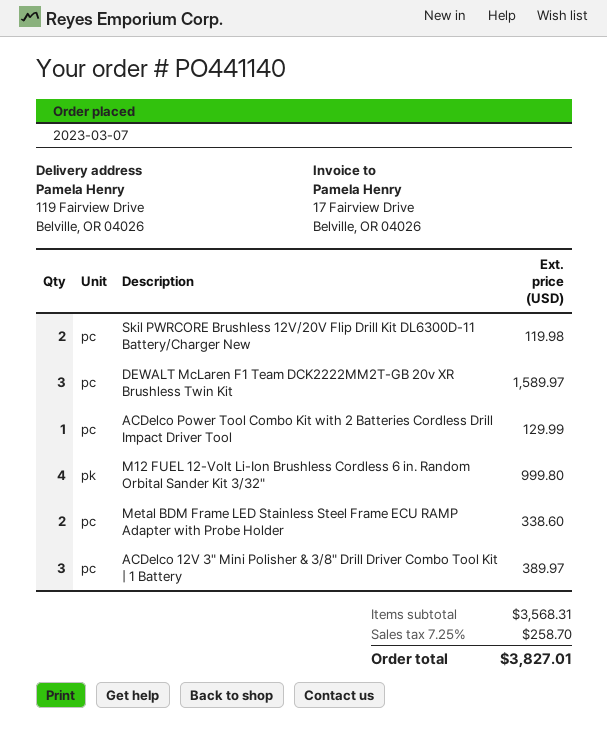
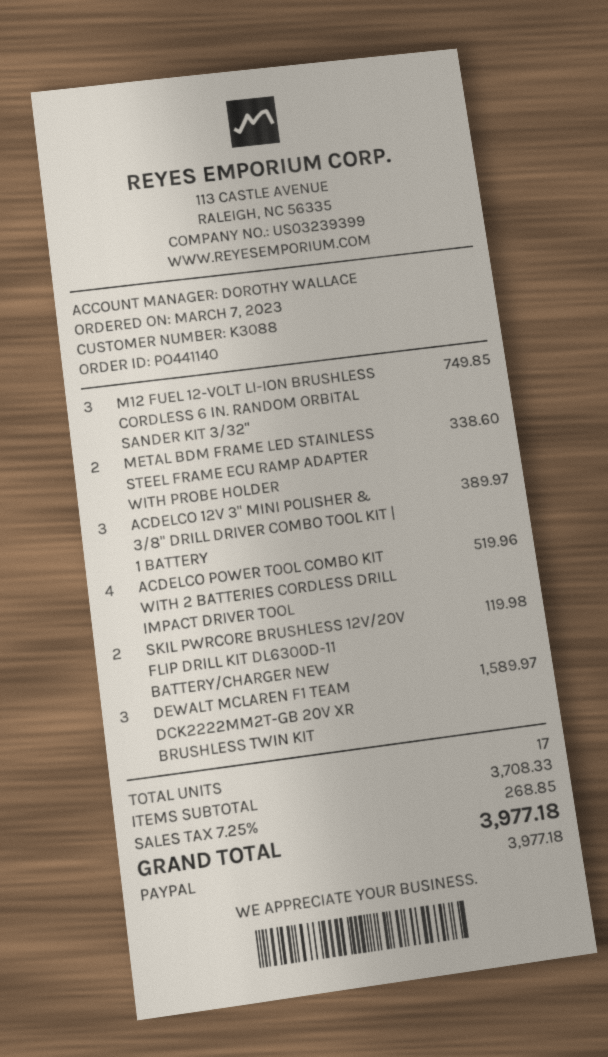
ACDelco Power Tool Combo Kit with 2 Batteries Cordless Drill Impact Driver Tool: 1 for 129.99 -> 4 for 519.96
M12 FUEL 12-Volt Li-Ion Brushless Cordless 6 in. Random Orbital Sander Kit 3/32": 4 for 999.80 -> 3 for 749.85
subtotal: 3568.31 -> 3708.33
tax: 7.25% = 258.70 -> 7.25% = 268.85
total: 3827.01 -> 3977.18

